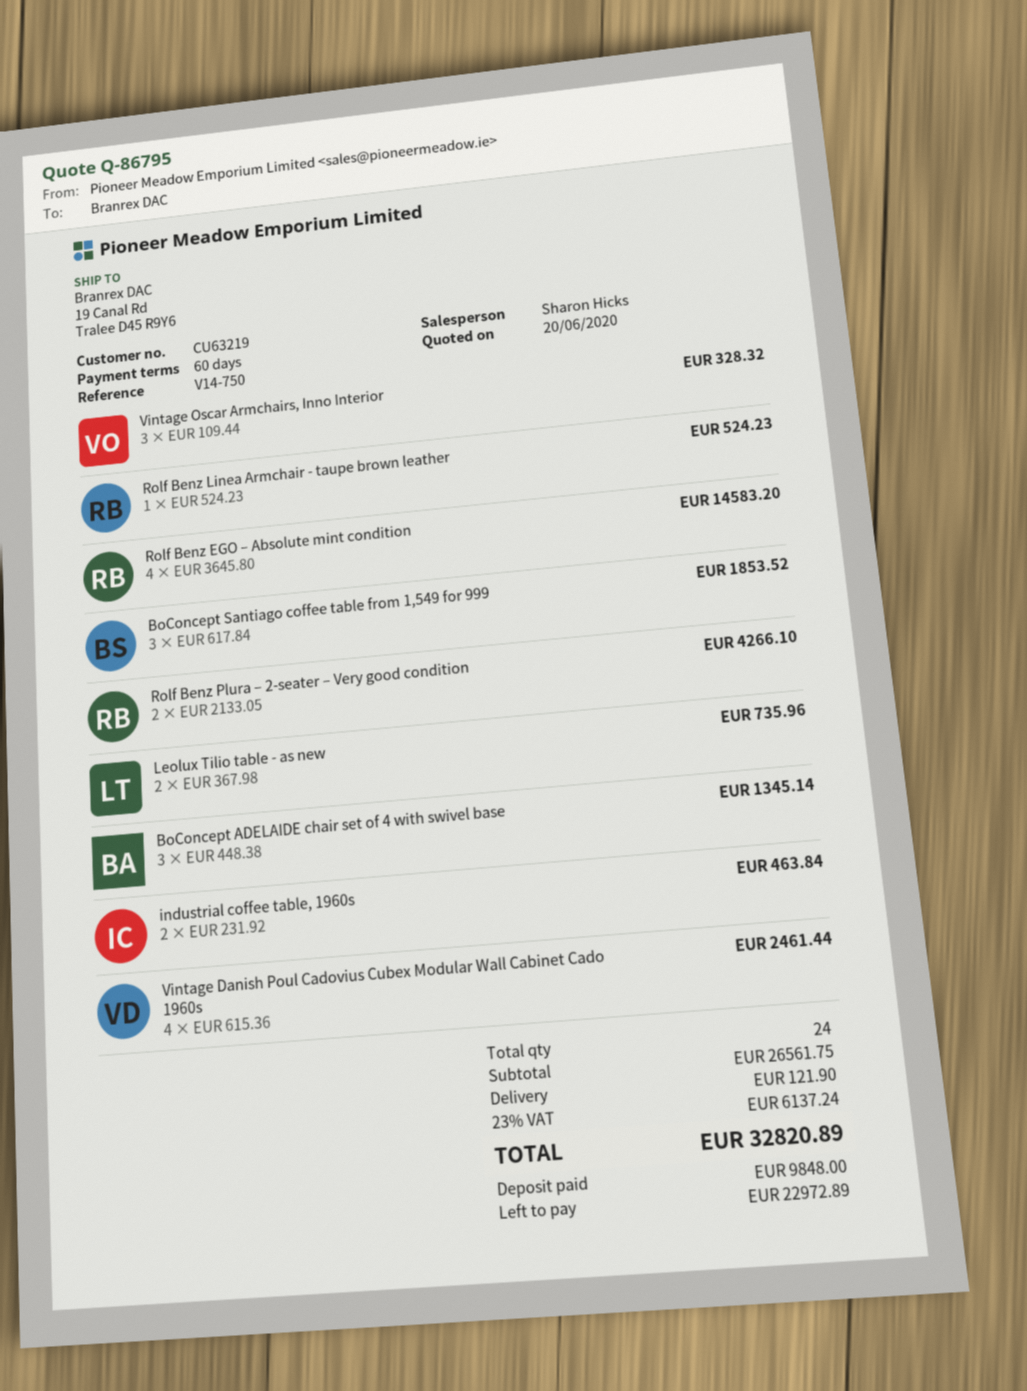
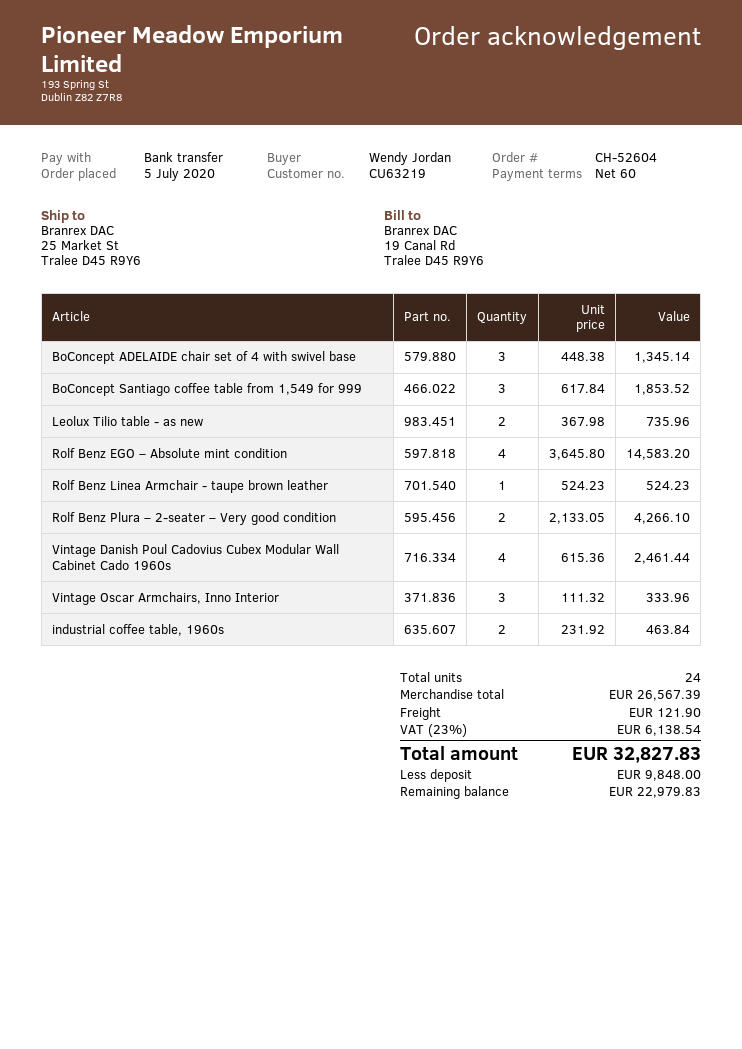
ship to: 19 Canal Rd, Tralee D45 R9Y6 -> 25 Market St, Tralee D45 R9Y6
Vintage Oscar Armchairs, Inno Interior: 3 x 109.44 = 328.32 -> 3 x 111.32 = 333.96
subtotal: 26561.75 -> 26567.39
tax: 23% = 6137.24 -> 23% = 6138.54
total: 32820.89 -> 32827.83
balance: 22972.89 -> 22979.83

